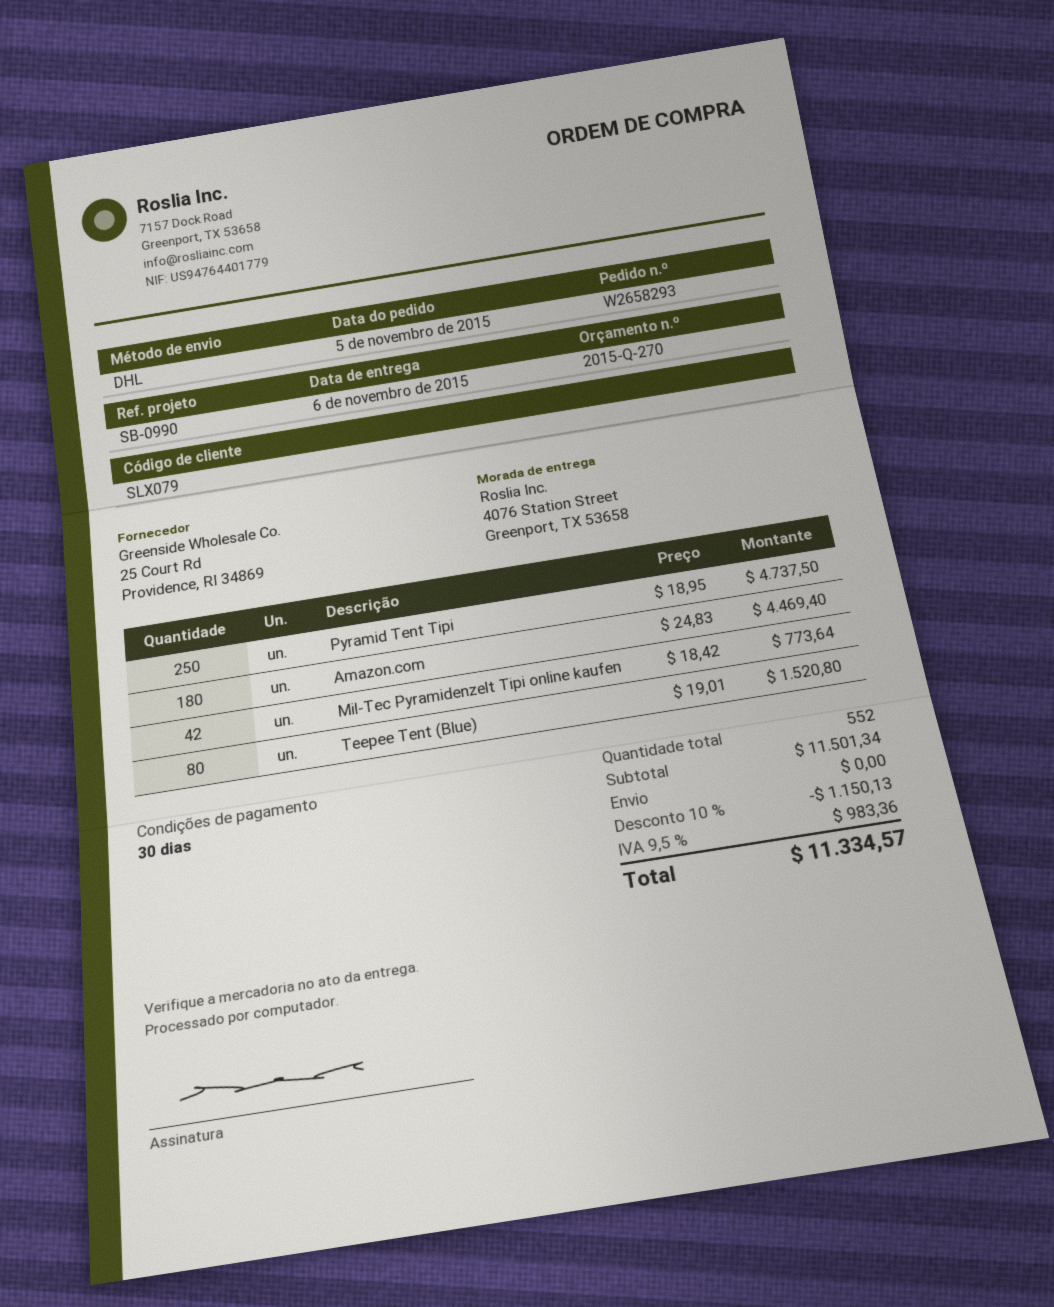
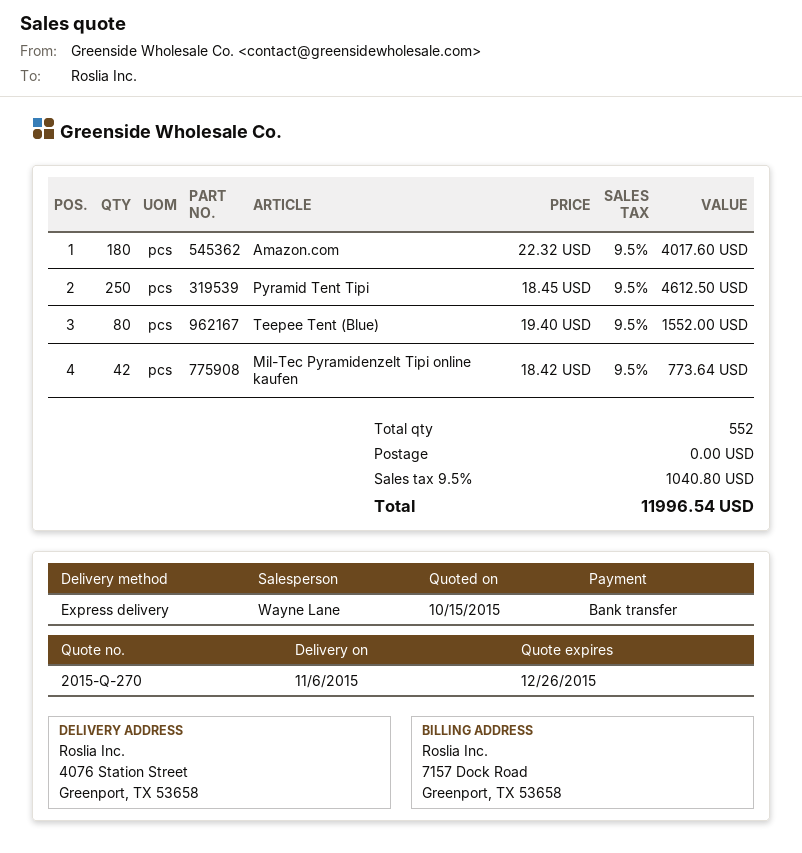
shipping method: DHL -> express
Pyramid Tent Tipi: 250 x 18.95 = 4737.50 -> 250 x 18.45 = 4612.50
Amazon.com: 180 x 24.83 = 4469.40 -> 180 x 22.32 = 4017.60
Teepee Tent (Blue): 80 x 19.01 = 1520.80 -> 80 x 19.40 = 1552.00
discount: 10% = 1150.13 -> none
tax: 9.5% = 983.36 -> 9.5% = 1040.80
total: 11334.57 -> 11996.54

